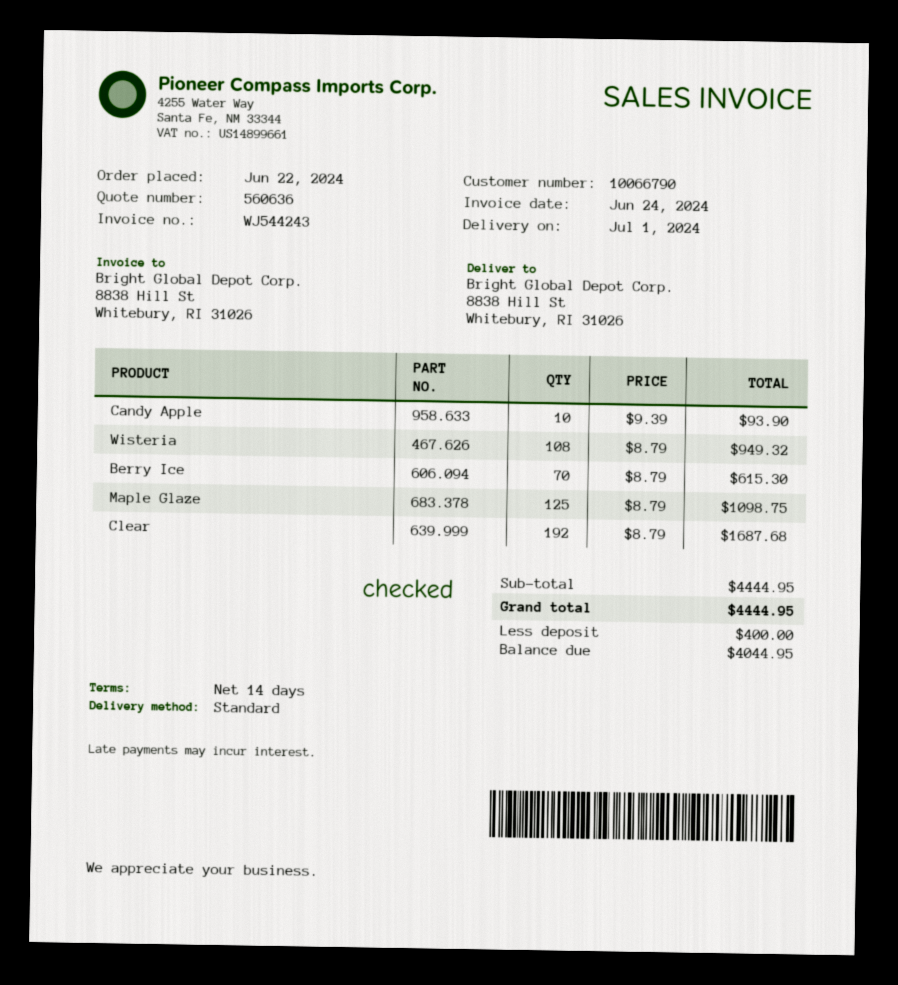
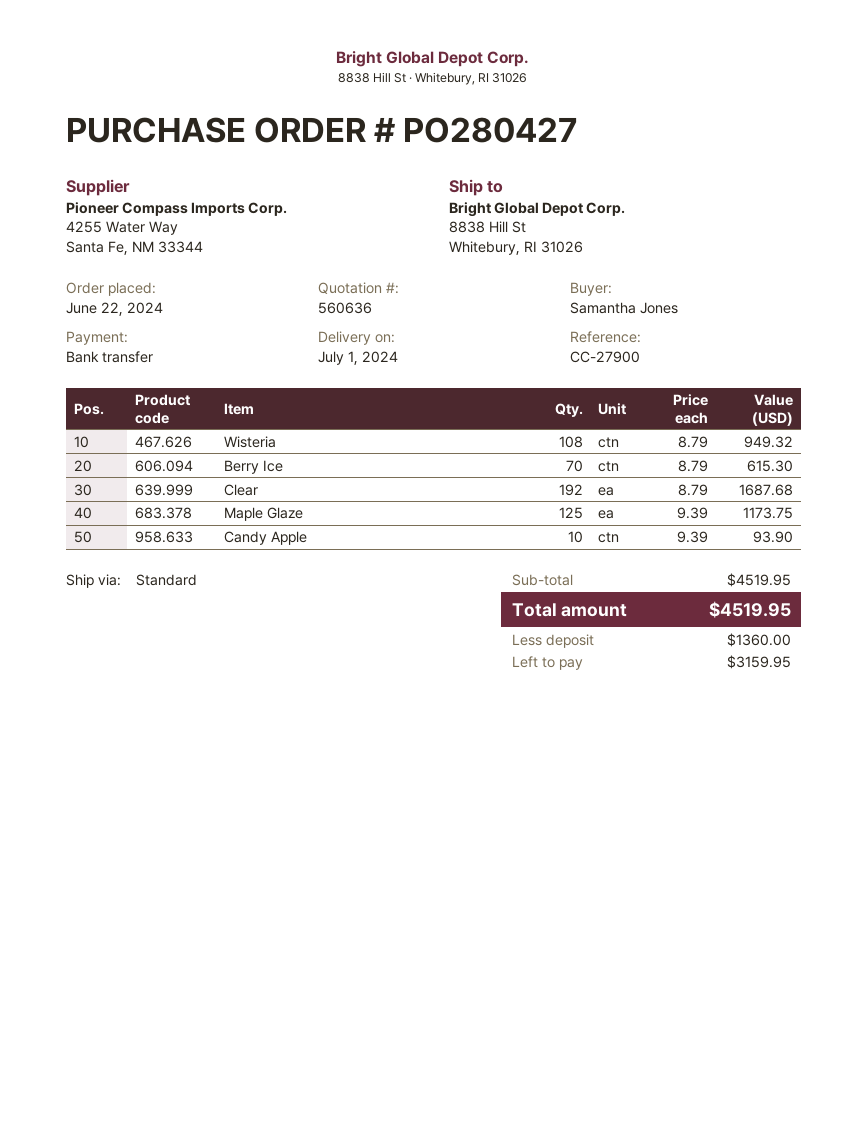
Maple Glaze: 125 x 8.79 = 1098.75 -> 125 x 9.39 = 1173.75
subtotal: 4444.95 -> 4519.95
total: 4444.95 -> 4519.95
deposit: 400.00 -> 1360.00
balance: 4044.95 -> 3159.95

